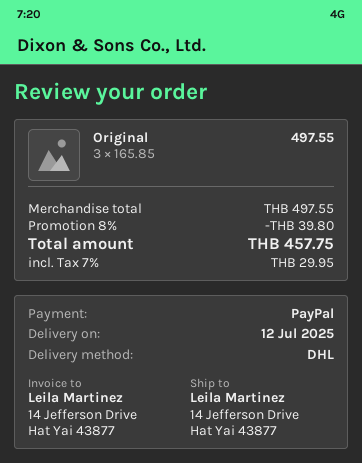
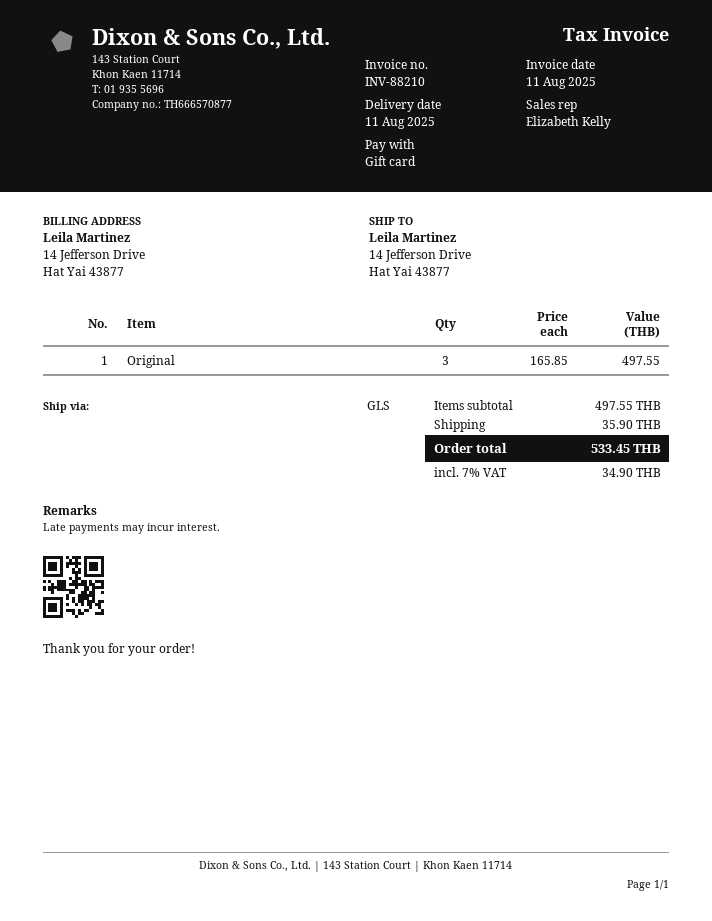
delivery date: 2025-07-12 -> 2025-08-11
payment method: PayPal -> gift card
shipping method: DHL -> GLS
discount: 8% = 39.80 -> none
shipping: none -> 35.90
tax: 7% = 29.95 -> 7% = 34.90
total: 457.75 -> 533.45

